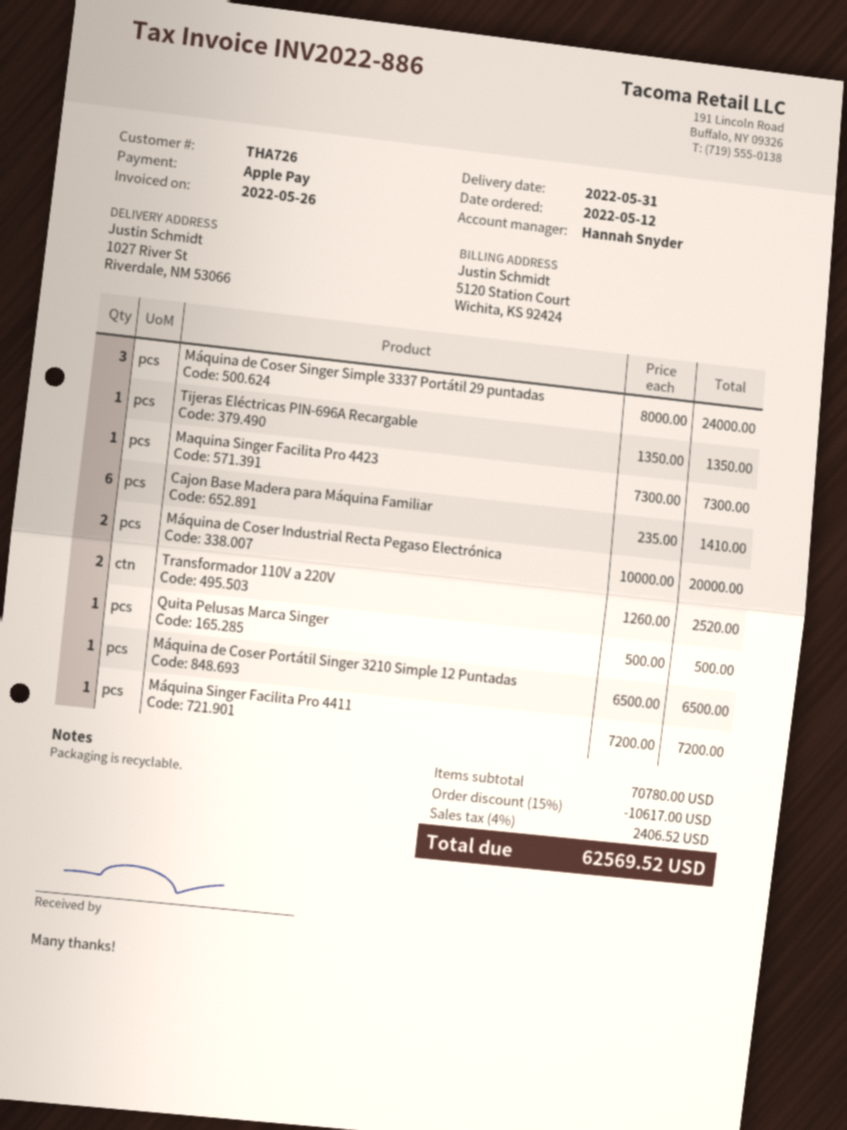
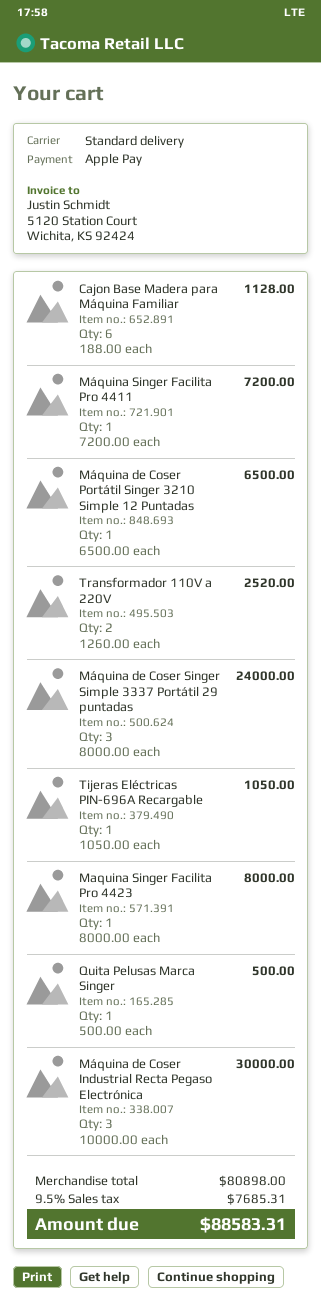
Tijeras Eléctricas PIN-696A Recargable: 1 x 1350.00 = 1350.00 -> 1 x 1050.00 = 1050.00
Maquina Singer Facilita Pro 4423: 1 x 7300.00 = 7300.00 -> 1 x 8000.00 = 8000.00
Cajon Base Madera para Máquina Familiar: 6 x 235.00 = 1410.00 -> 6 x 188.00 = 1128.00
Máquina de Coser Industrial Recta Pegaso Electrónica: 2 x 10000.00 = 20000.00 -> 3 x 10000.00 = 30000.00
subtotal: 70780.00 -> 80898.00
discount: 15% = 10617.00 -> none
tax: 4% = 2406.52 -> 9.5% = 7685.31
total: 62569.52 -> 88583.31

